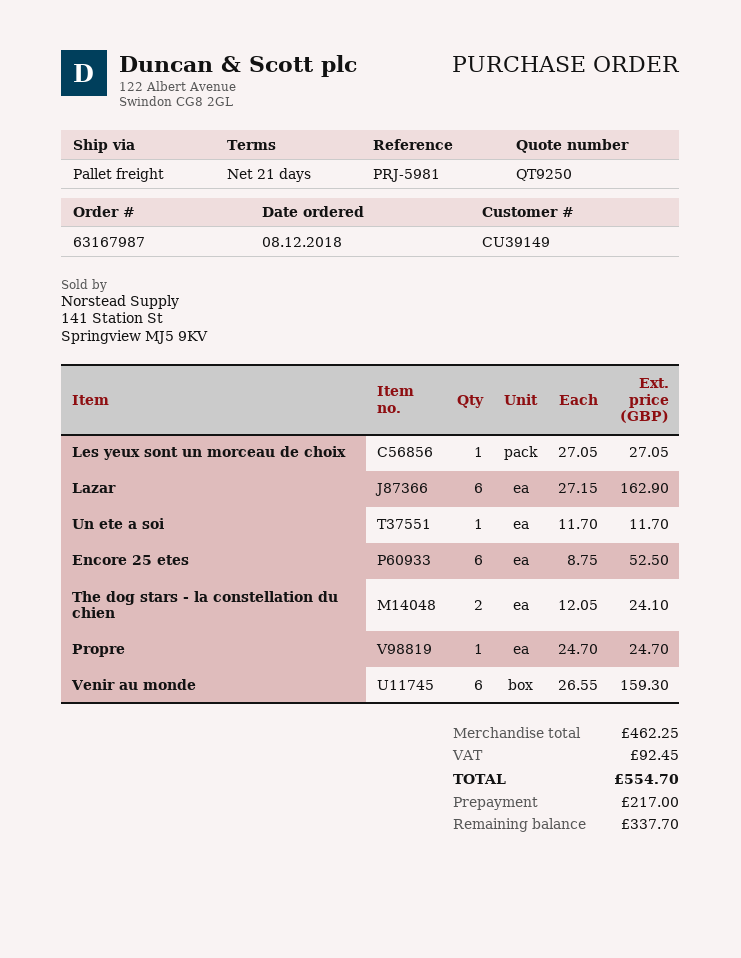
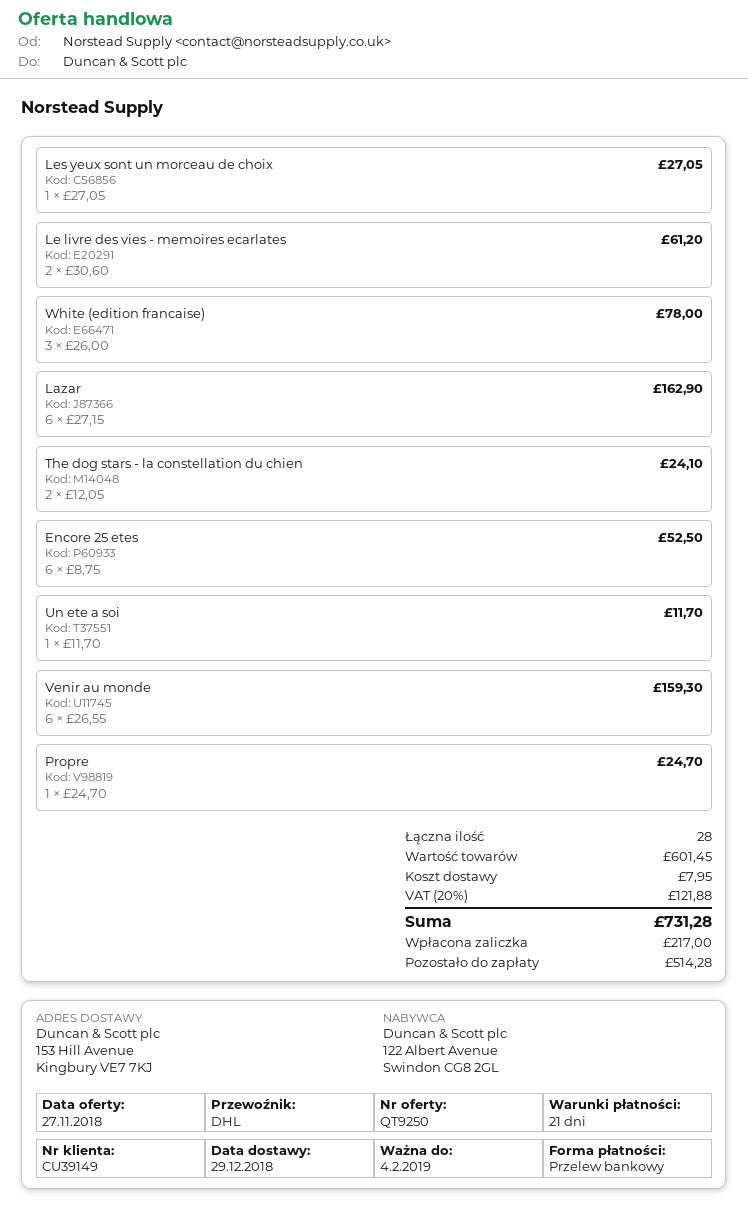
shipping method: pallet freight -> DHL
Le livre des vies - memoires ecarlates: none -> 2 x 30.60 = 61.20
White (edition francaise): none -> 3 x 26.00 = 78.00
subtotal: 462.25 -> 601.45
shipping: none -> 7.95
tax: 92.45 -> 121.88
total: 554.70 -> 731.28
balance: 337.70 -> 514.28

